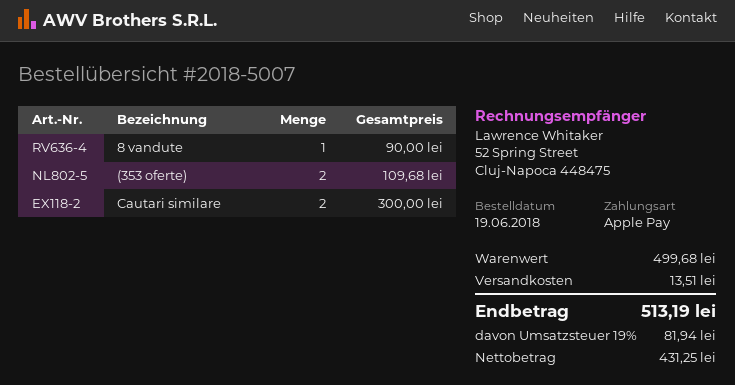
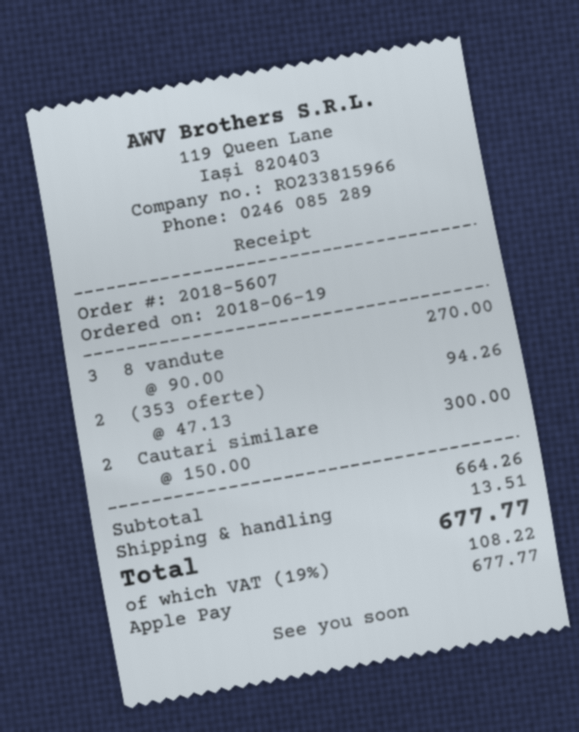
order number: 2018-5007 -> 2018-5607
8 vandute: 1 for 90.00 -> 3 for 270.00
(353 oferte): 2 for 109.68 -> 2 for 94.26
subtotal: 499.68 -> 664.26
tax: 19% = 81.94 -> 19% = 108.22
total: 513.19 -> 677.77

